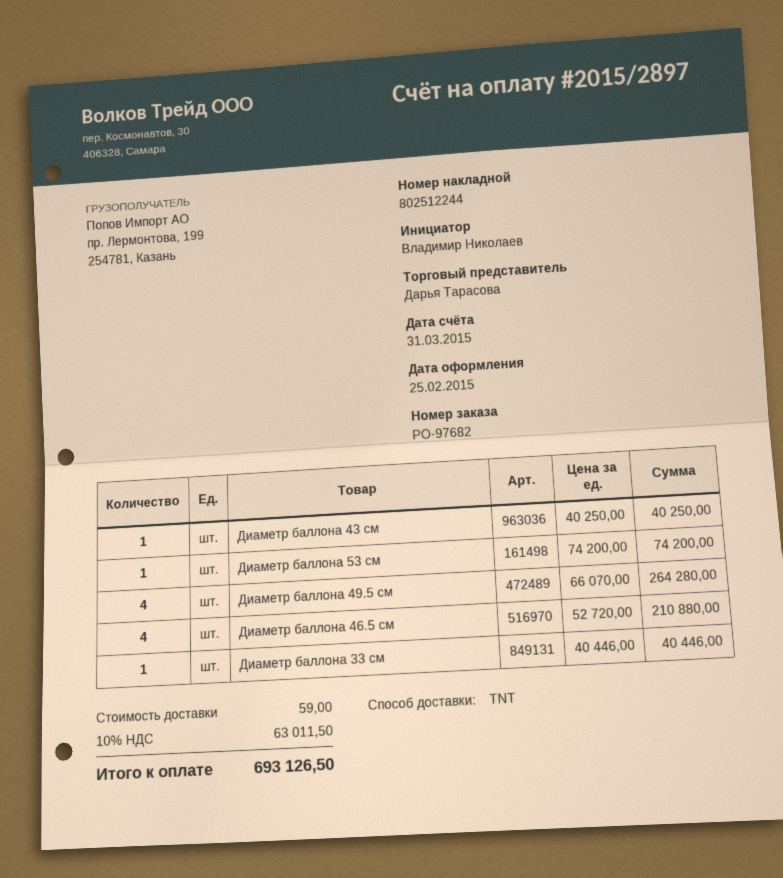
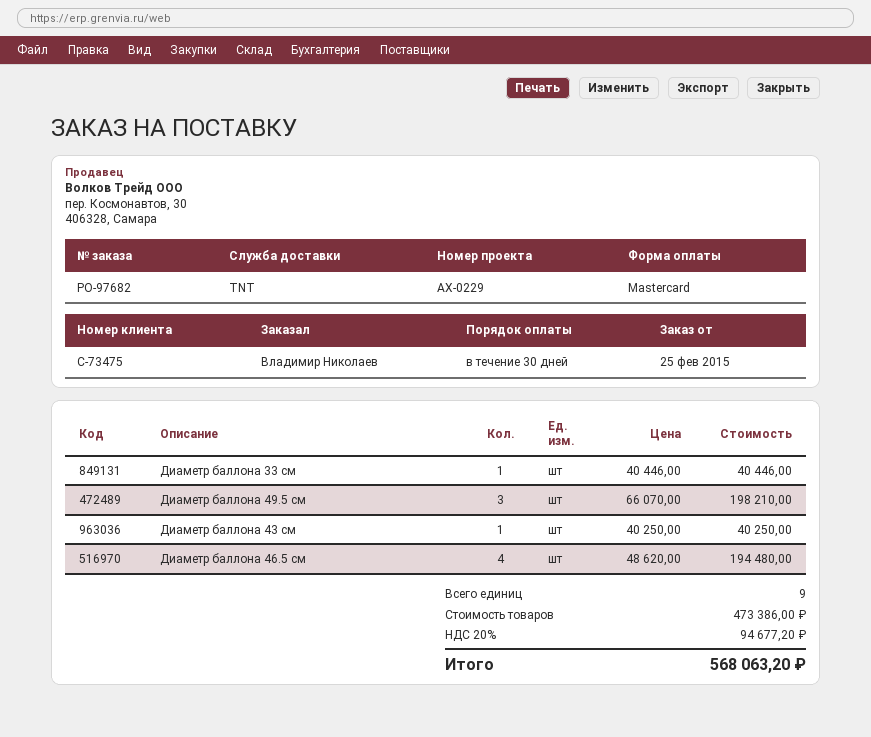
Диаметр баллона 53 см: 1 x 74200.00 = 74200.00 -> none
Диаметр баллона 49.5 см: 4 x 66070.00 = 264280.00 -> 3 x 66070.00 = 198210.00
Диаметр баллона 46.5 см: 4 x 52720.00 = 210880.00 -> 4 x 48620.00 = 194480.00
shipping: 59.00 -> none
tax: 10% = 63011.50 -> 20% = 94677.20
total: 693126.50 -> 568063.20

